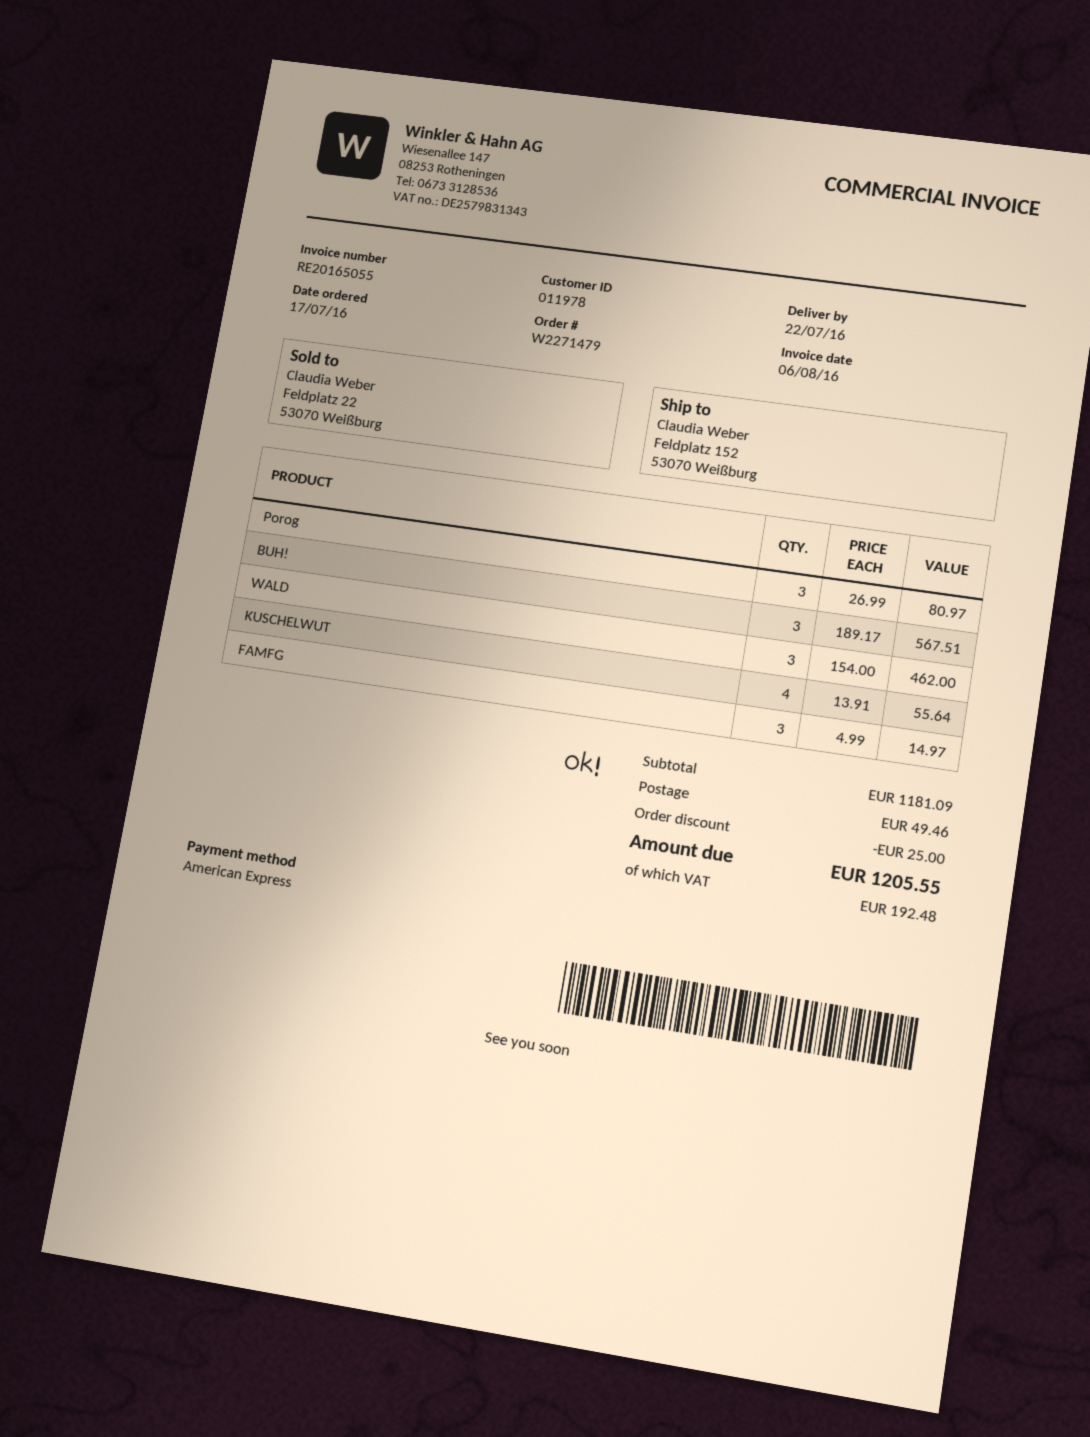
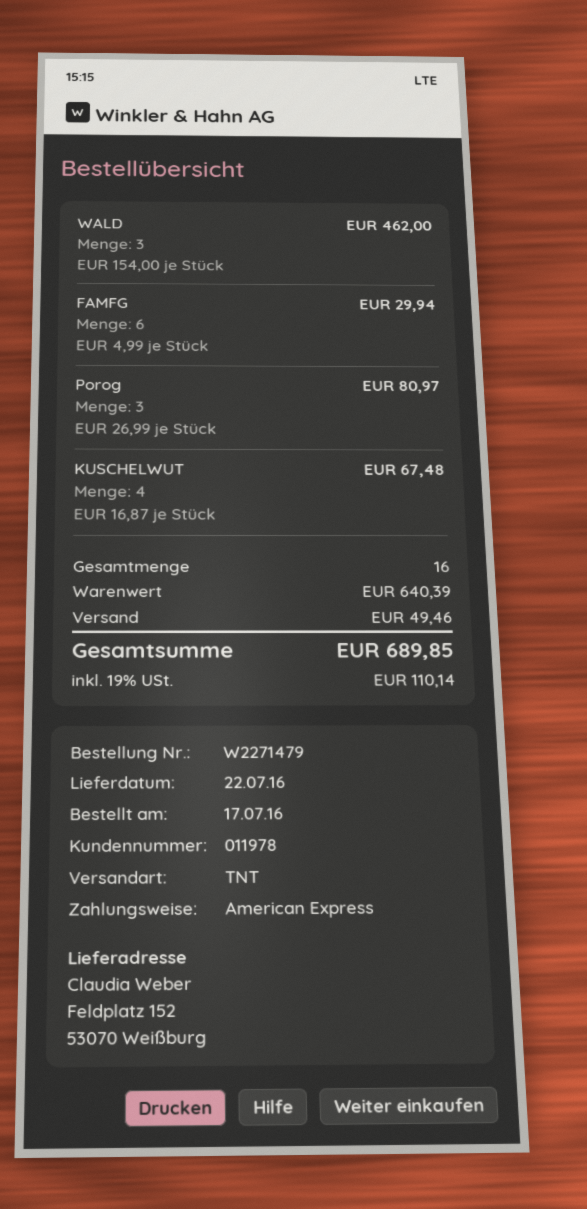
BUH!: 3 x 189.17 = 567.51 -> none
KUSCHELWUT: 4 x 13.91 = 55.64 -> 4 x 16.87 = 67.48
FAMFG: 3 x 4.99 = 14.97 -> 6 x 4.99 = 29.94
subtotal: 1181.09 -> 640.39
discount: 25.00 -> none
tax: 192.48 -> 110.14
total: 1205.55 -> 689.85

